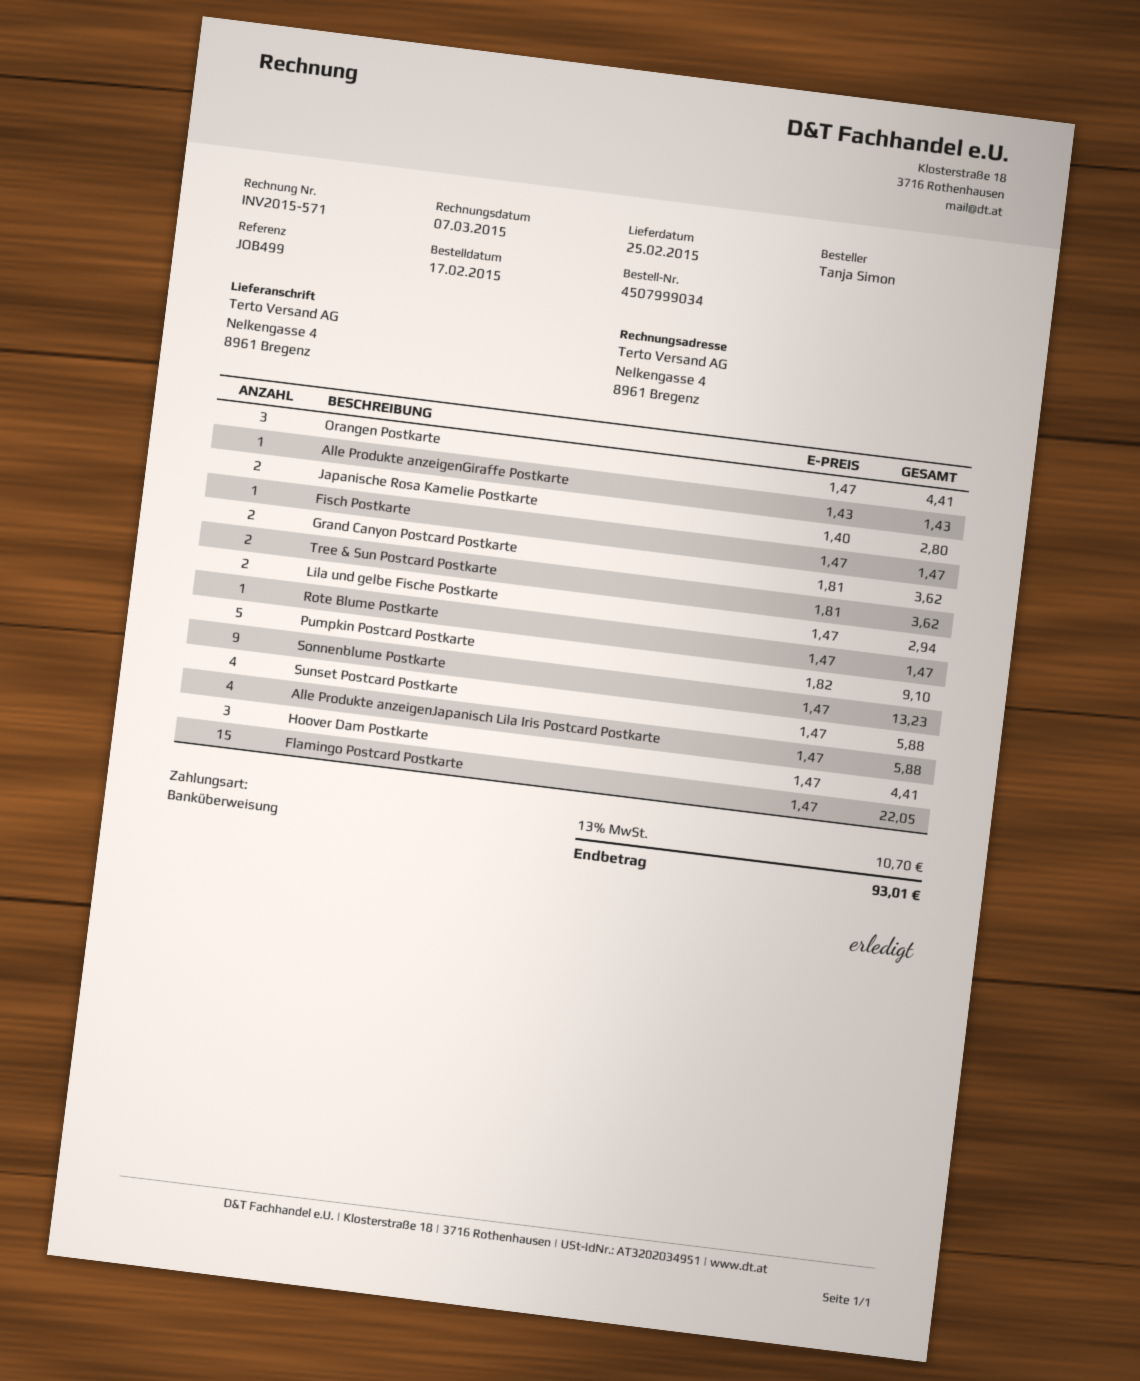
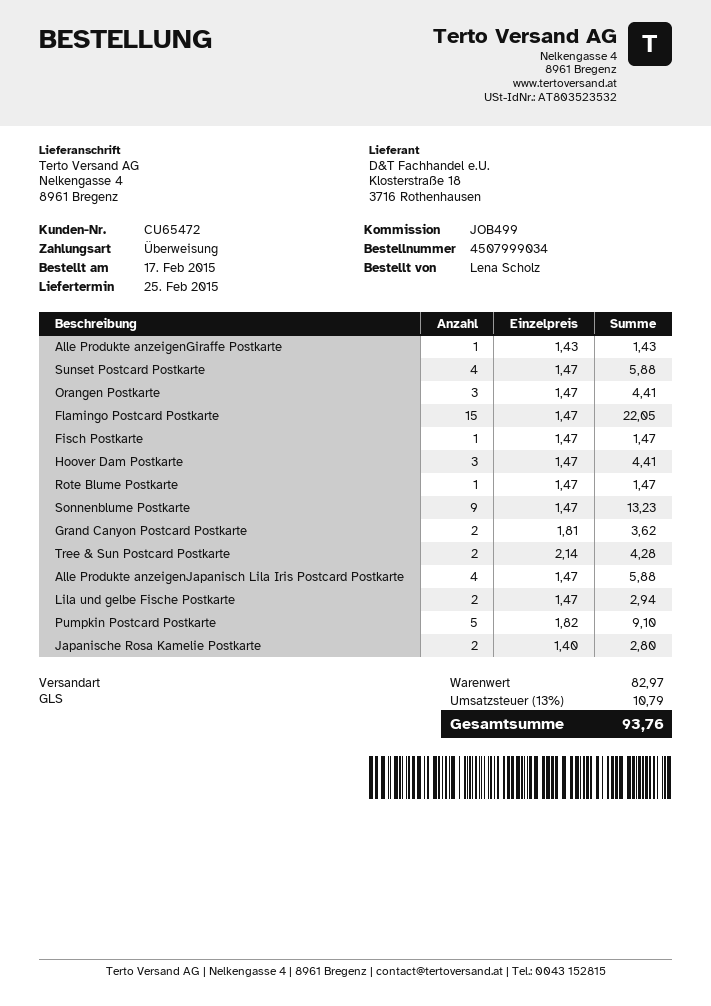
ordered by: Tanja Simon -> Lena Scholz
Tree & Sun Postcard Postkarte: 2 x 1.81 = 3.62 -> 2 x 2.14 = 4.28
tax: 13% = 10.70 -> 13% = 10.79
total: 93.01 -> 93.76

